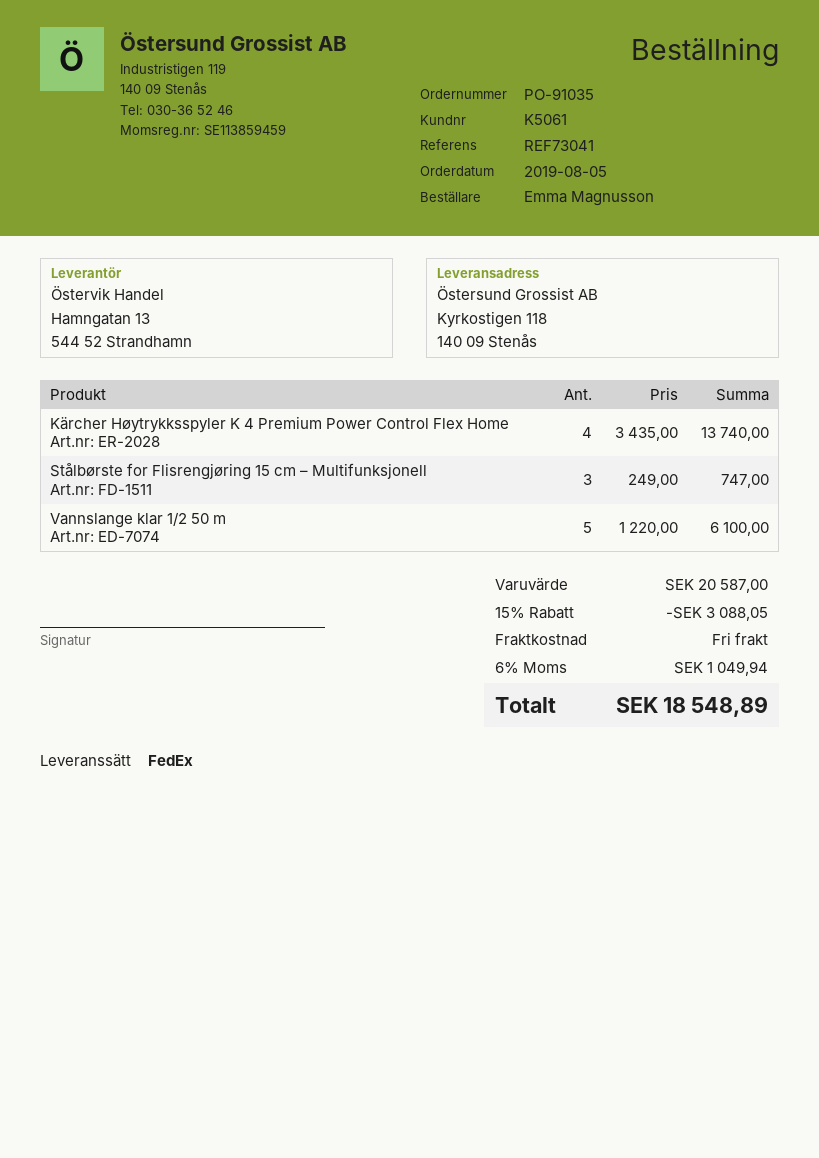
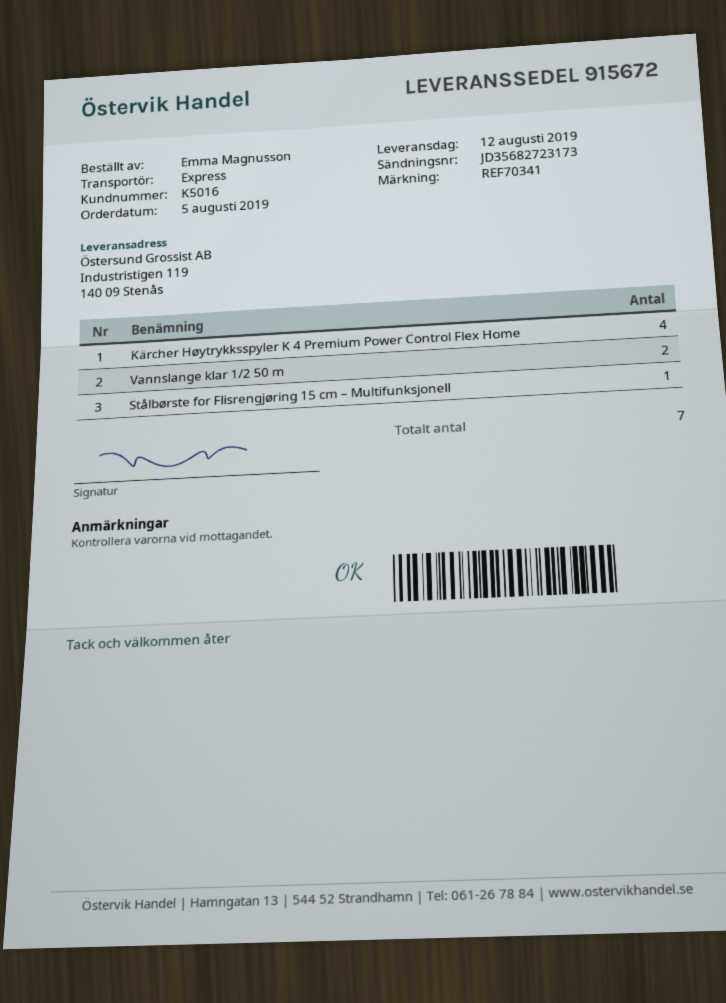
customer number: K5061 -> K5016
reference: REF73041 -> REF70341
shipping method: FedEx -> express
ship to: Kyrkostigen 118, 140 09 Stenås -> Industristigen 119, 140 09 Stenås
Stålbørste for Flisrengjøring 15 cm – Multifunksjonell: 3 -> 1
Vannslange klar 1/2 50 m: 5 -> 2

